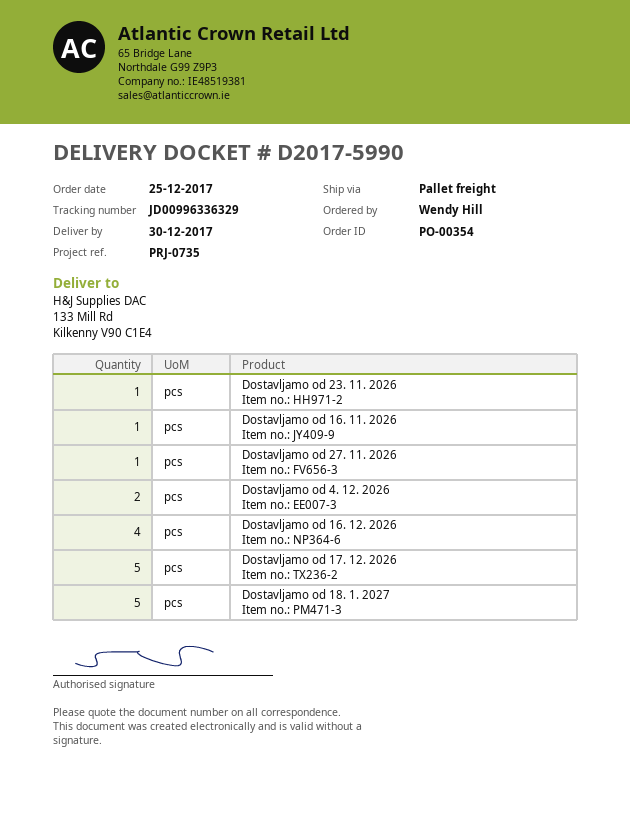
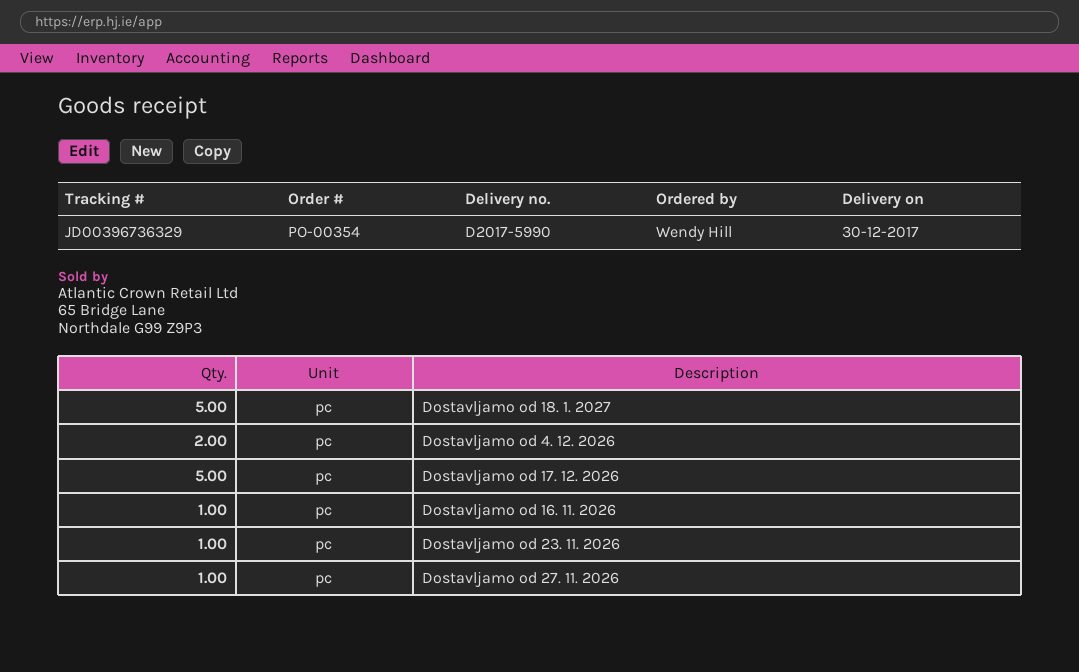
tracking number: JD00996336329 -> JD00396736329
Dostavljamo od 16. 12. 2026: 4 -> none

